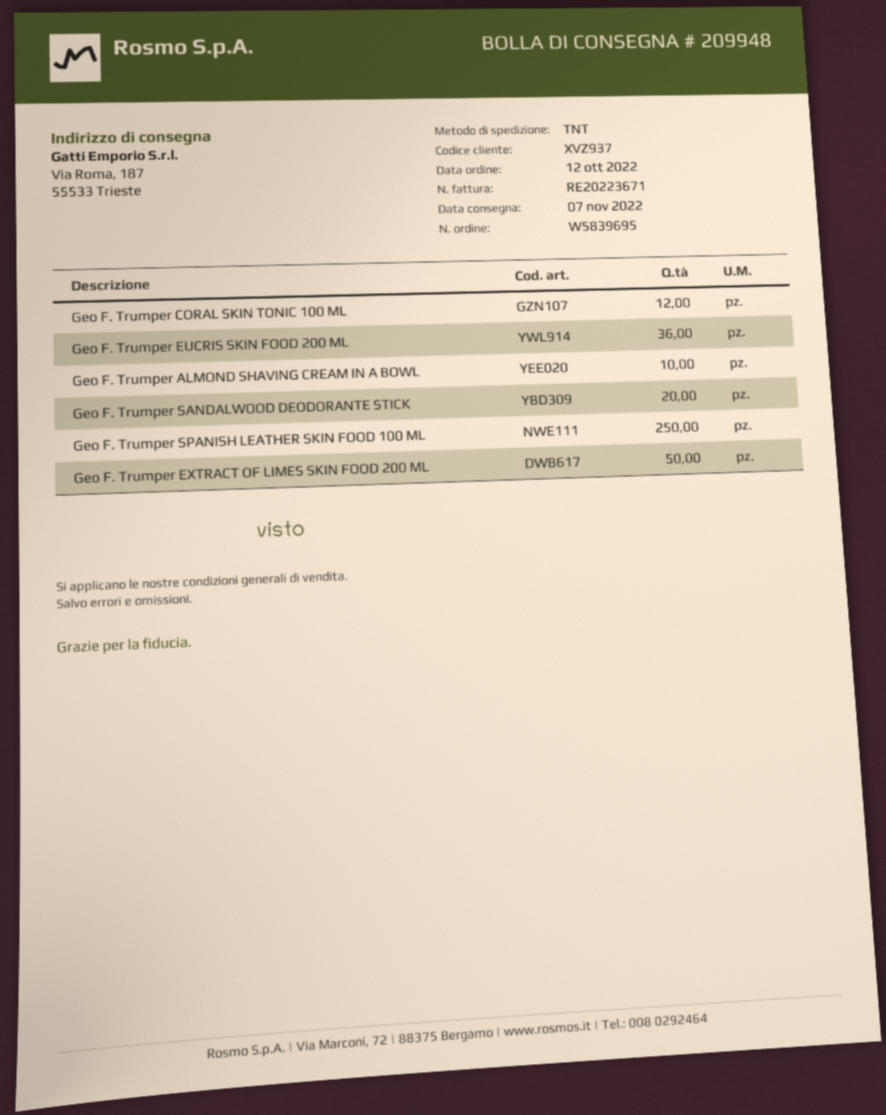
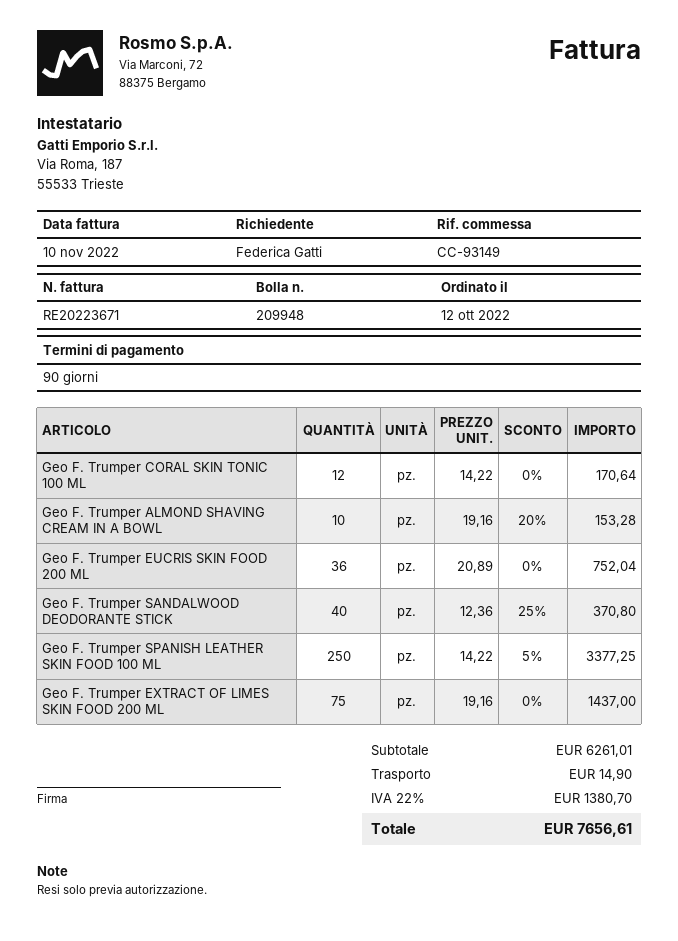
Geo F. Trumper SANDALWOOD DEODORANTE STICK: 20 -> 40
Geo F. Trumper EXTRACT OF LIMES SKIN FOOD 200 ML: 50 -> 75

